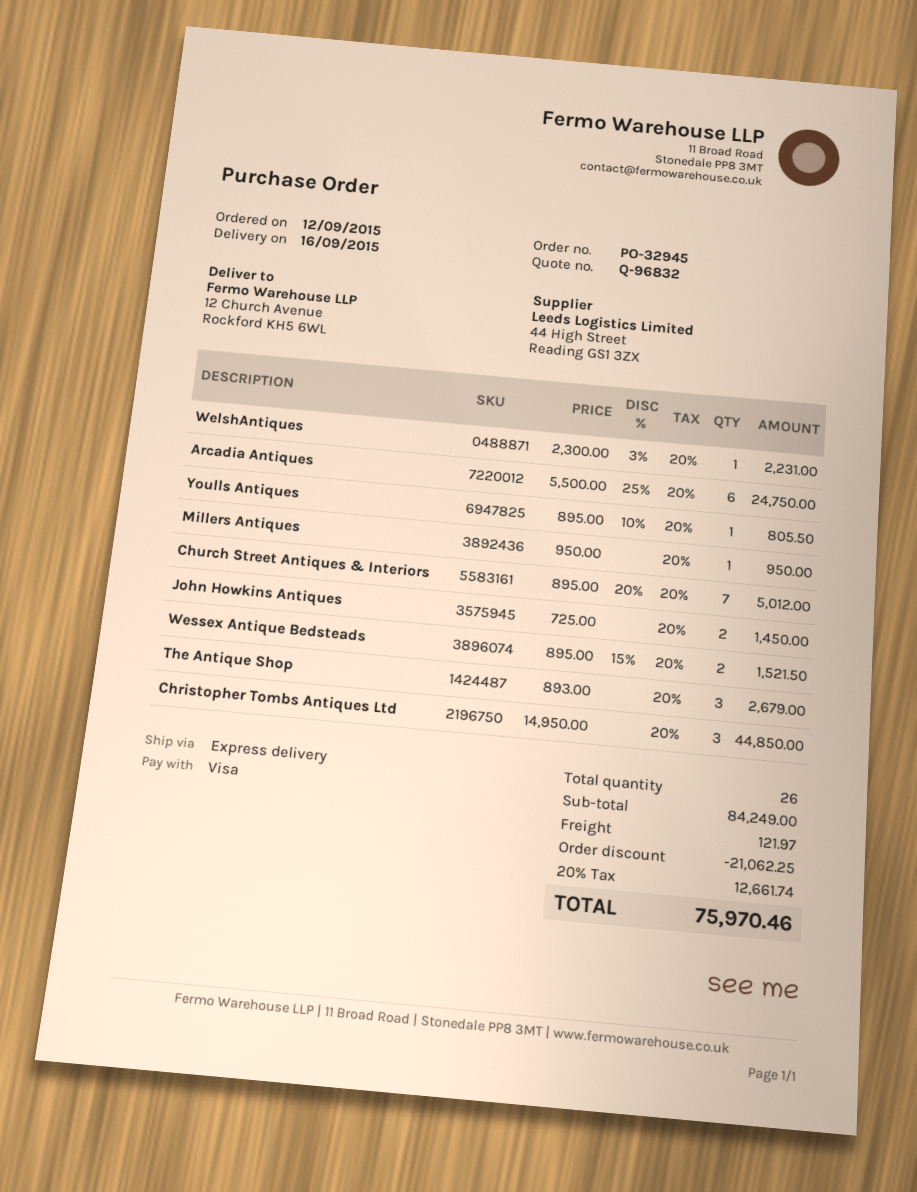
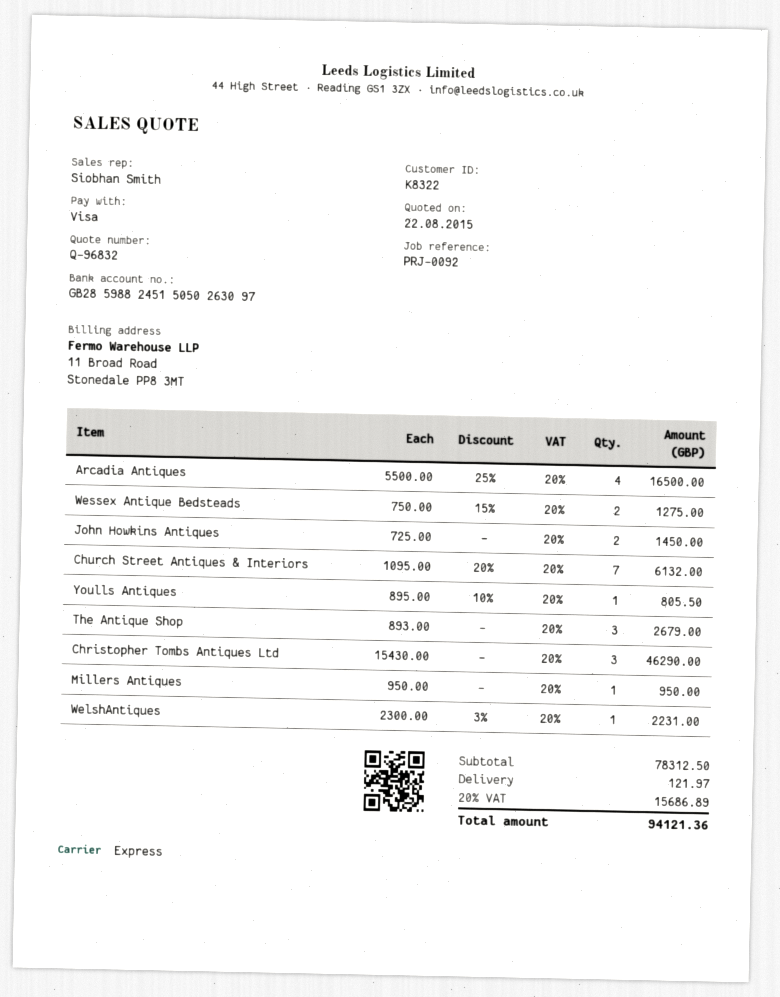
Arcadia Antiques: 6 x 5500.00 - 25% = 24750.00 -> 4 x 5500.00 - 25% = 16500.00
Church Street Antiques & Interiors: 7 x 895.00 - 20% = 5012.00 -> 7 x 1095.00 - 20% = 6132.00
Wessex Antique Bedsteads: 2 x 895.00 - 15% = 1521.50 -> 2 x 750.00 - 15% = 1275.00
Christopher Tombs Antiques Ltd: 3 x 14950.00 = 44850.00 -> 3 x 15430.00 = 46290.00
subtotal: 84249.00 -> 78312.50
discount: 21062.25 -> none
tax: 20% = 12661.74 -> 20% = 15686.89
total: 75970.46 -> 94121.36

